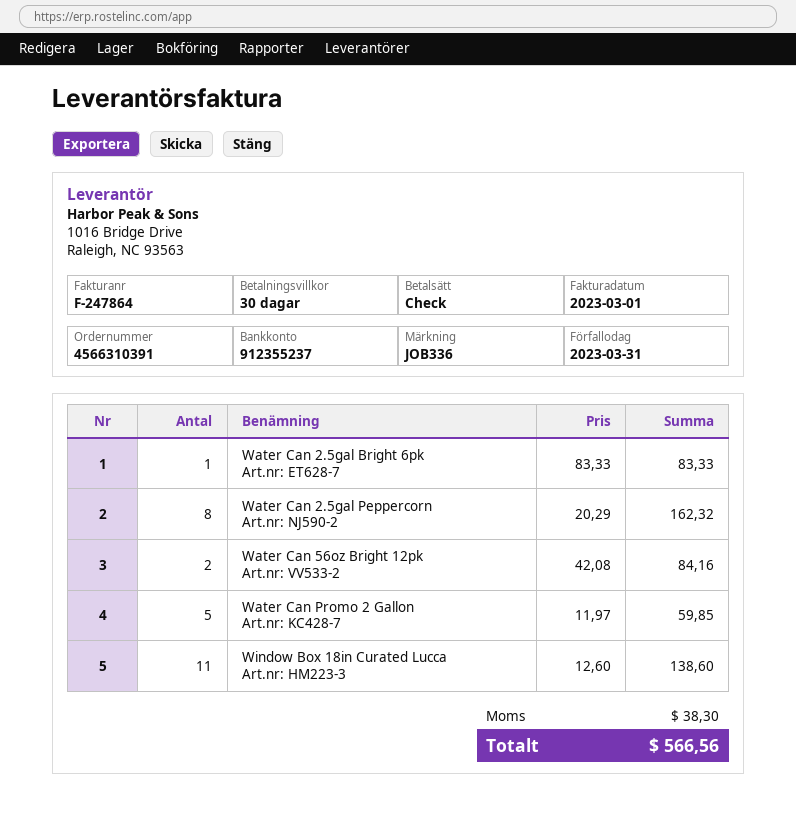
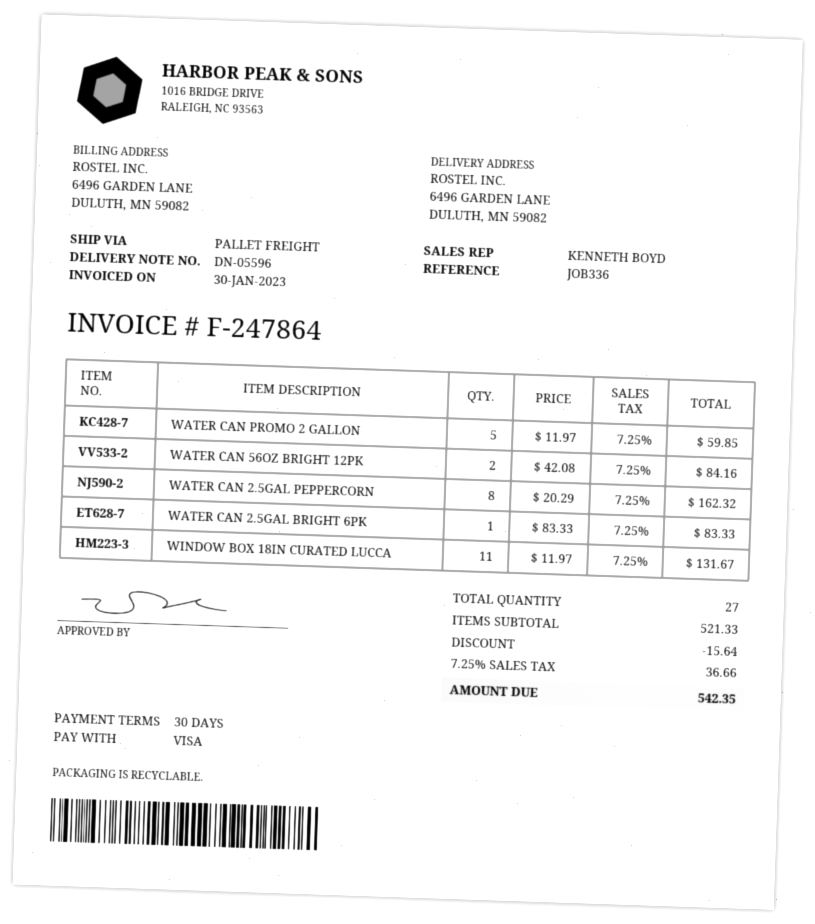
invoice date: 2023-03-01 -> 2023-01-30
payment method: cheque -> Visa
Window Box 18in Curated Lucca: 11 x 12.60 = 138.60 -> 11 x 11.97 = 131.67
discount: none -> 15.64
tax: 38.30 -> 36.66
total: 566.56 -> 542.35

